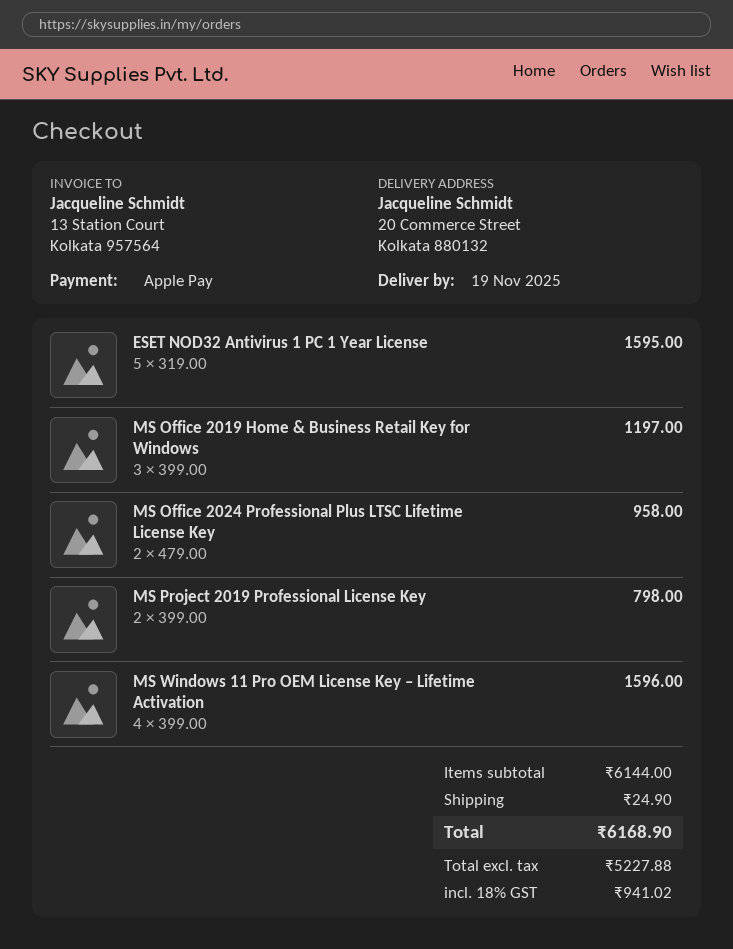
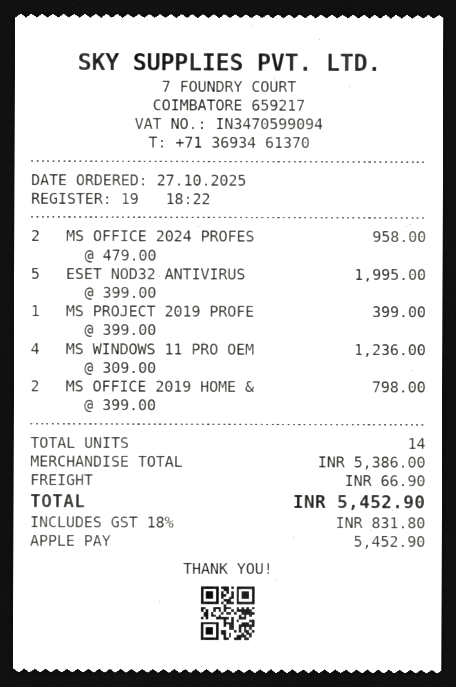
ESET NOD32 Antivirus 1 PC 1 Year License: 5 x 319.00 = 1595.00 -> 5 x 399.00 = 1995.00
MS Office 2019 Home & Business Retail Key for Windows: 3 x 399.00 = 1197.00 -> 2 x 399.00 = 798.00
MS Project 2019 Professional License Key: 2 x 399.00 = 798.00 -> 1 x 399.00 = 399.00
MS Windows 11 Pro OEM License Key – Lifetime Activation: 4 x 399.00 = 1596.00 -> 4 x 309.00 = 1236.00
subtotal: 6144.00 -> 5386.00
shipping: 24.90 -> 66.90
tax: 18% = 941.02 -> 18% = 831.80
total: 6168.90 -> 5452.90

